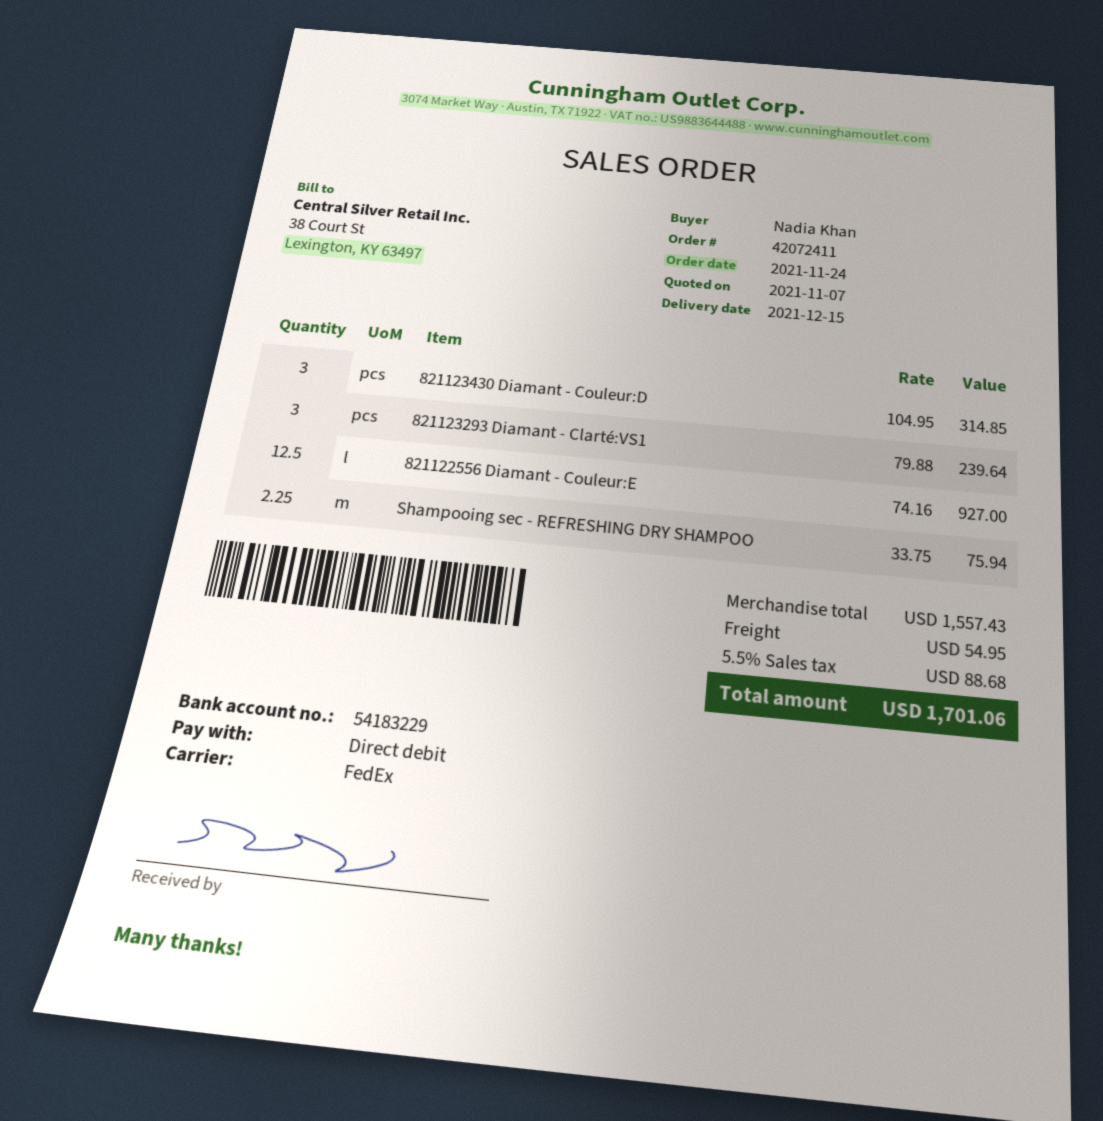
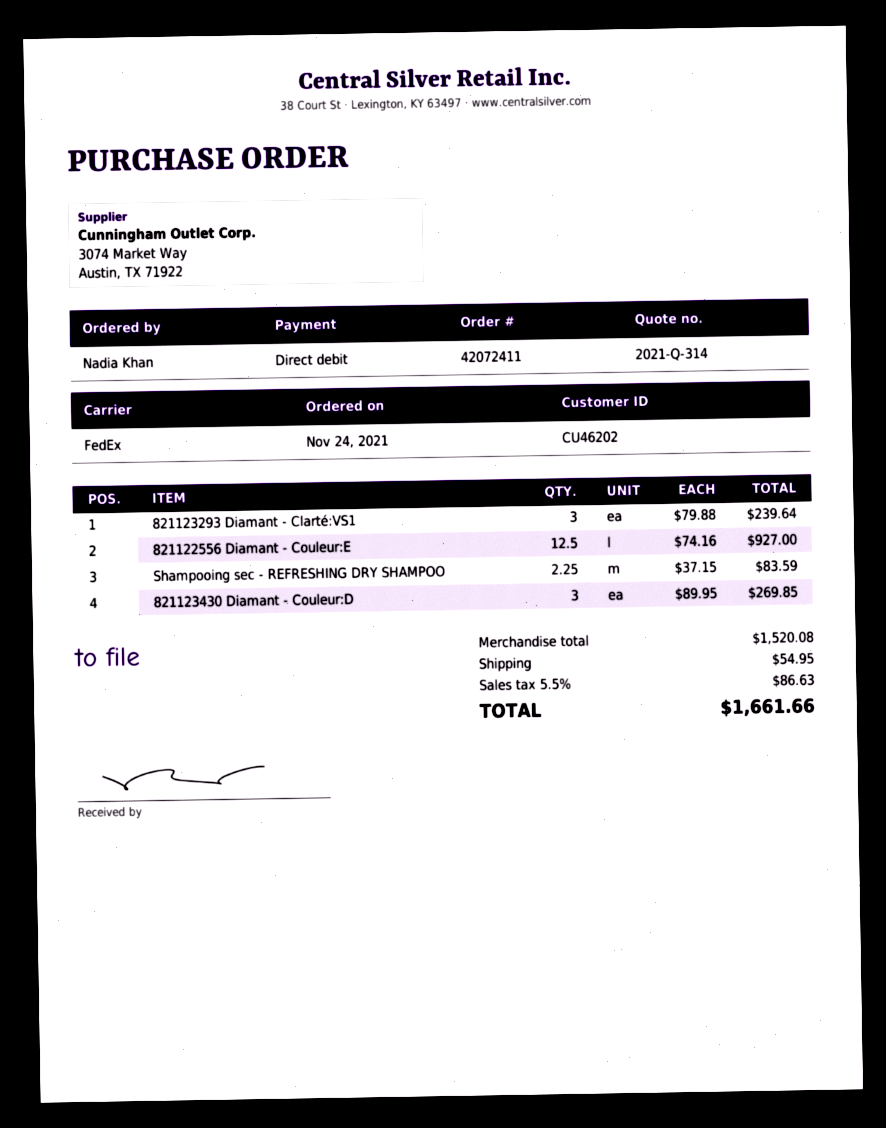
821123430 Diamant - Couleur:D: 3 x 104.95 = 314.85 -> 3 x 89.95 = 269.85
Shampooing sec - REFRESHING DRY SHAMPOO: 2.25 x 33.75 = 75.94 -> 2.25 x 37.15 = 83.59
subtotal: 1557.43 -> 1520.08
tax: 5.5% = 88.68 -> 5.5% = 86.63
total: 1701.06 -> 1661.66

